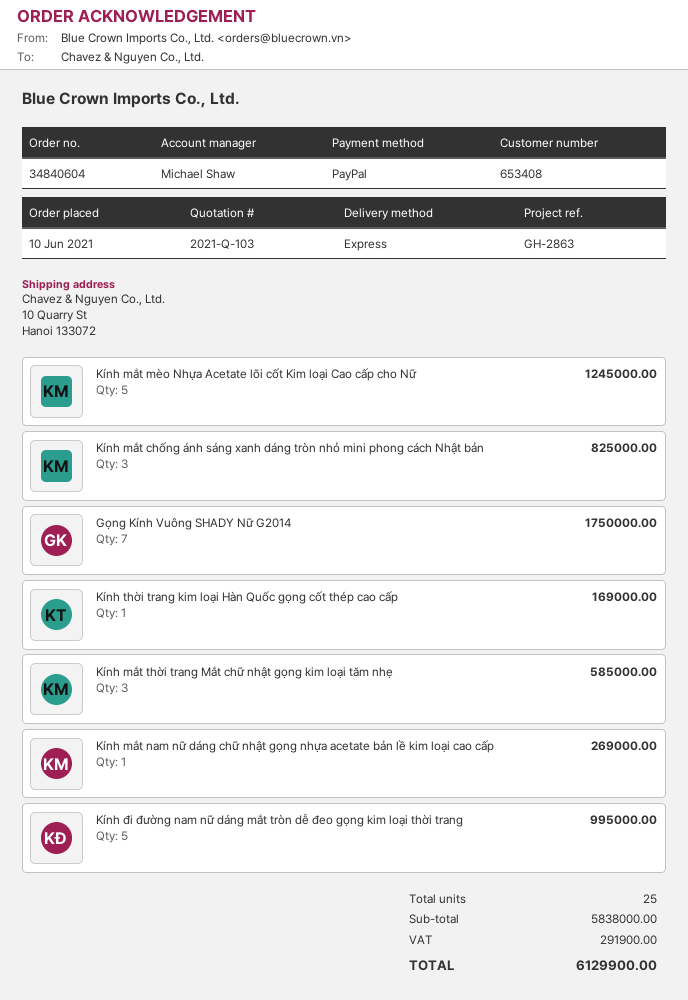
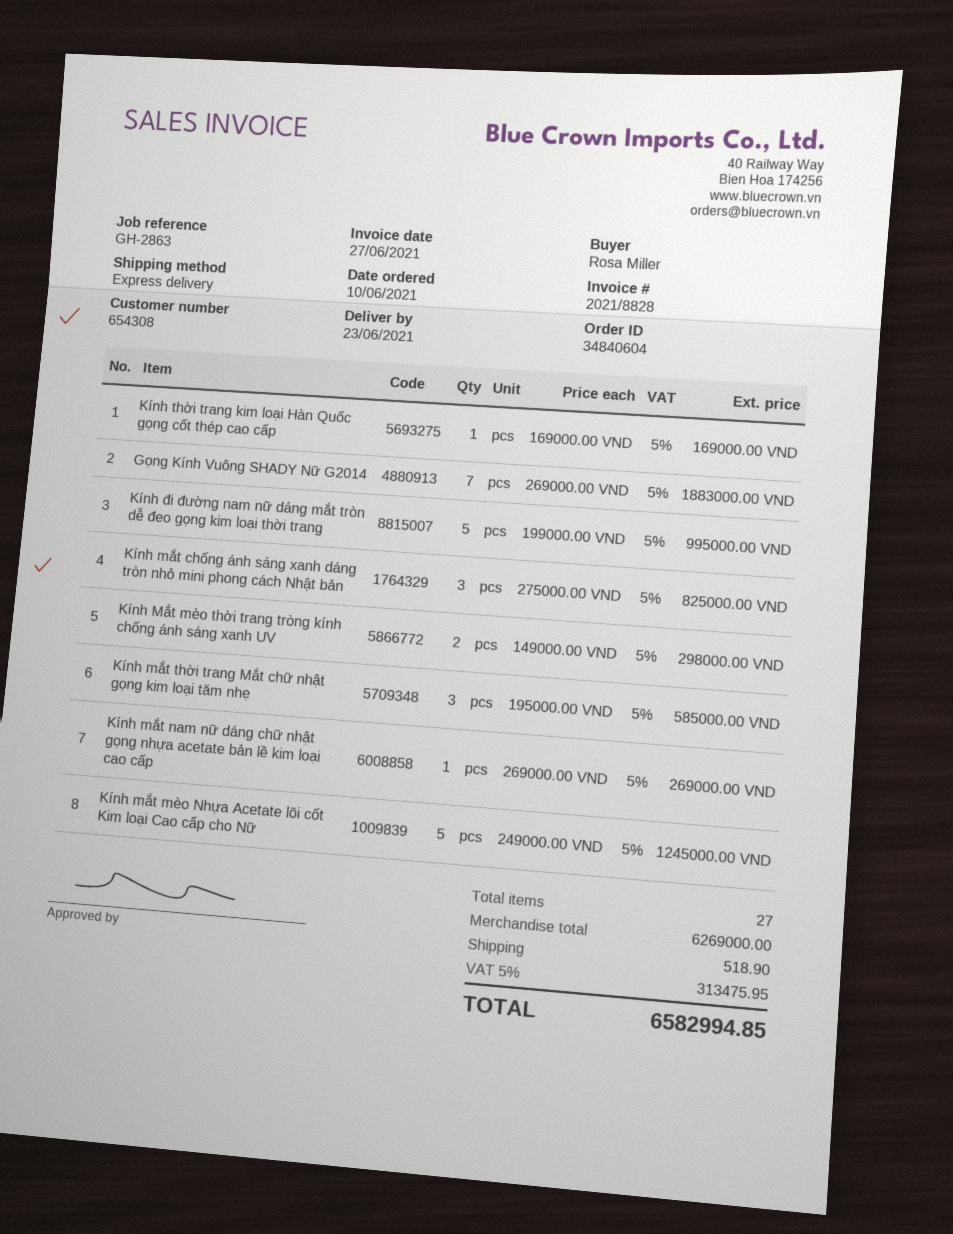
customer number: 653408 -> 654308
Gọng Kính Vuông SHADY Nữ G2014: 7 for 1750000.00 -> 7 for 1883000.00
Kính Mắt mèo thời trang tròng kính chống ánh sáng xanh UV: none -> 2 for 298000.00
total quantity: 25 -> 27
subtotal: 5838000.00 -> 6269000.00
shipping: none -> 518.90
tax: 291900.00 -> 313475.95
total: 6129900.00 -> 6582994.85

